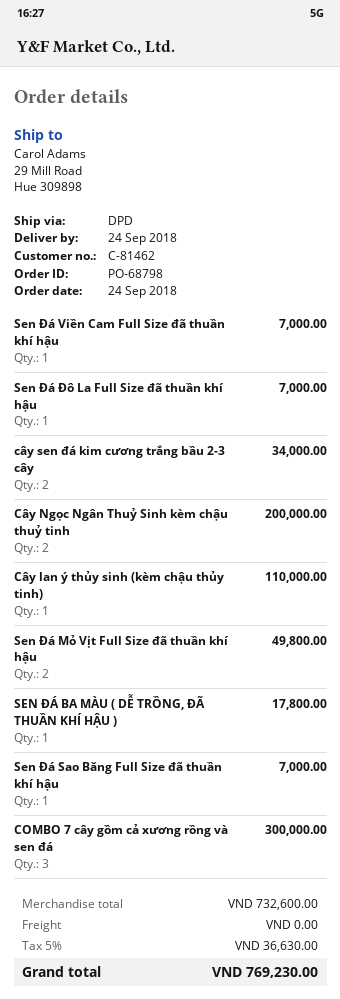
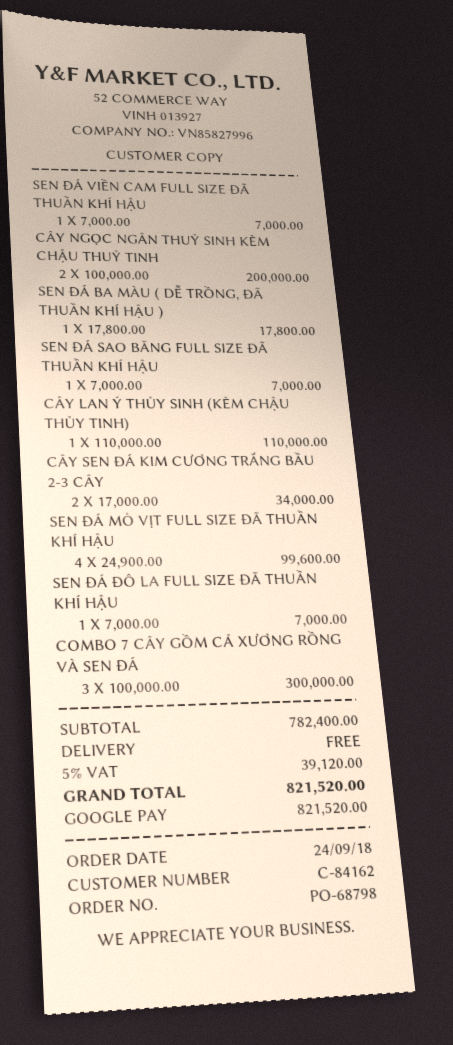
customer number: C-81462 -> C-84162
Sen Đá Mỏ Vịt Full Size đã thuần khí hậu: 2 for 49800.00 -> 4 for 99600.00
subtotal: 732600.00 -> 782400.00
tax: 5% = 36630.00 -> 5% = 39120.00
total: 769230.00 -> 821520.00

